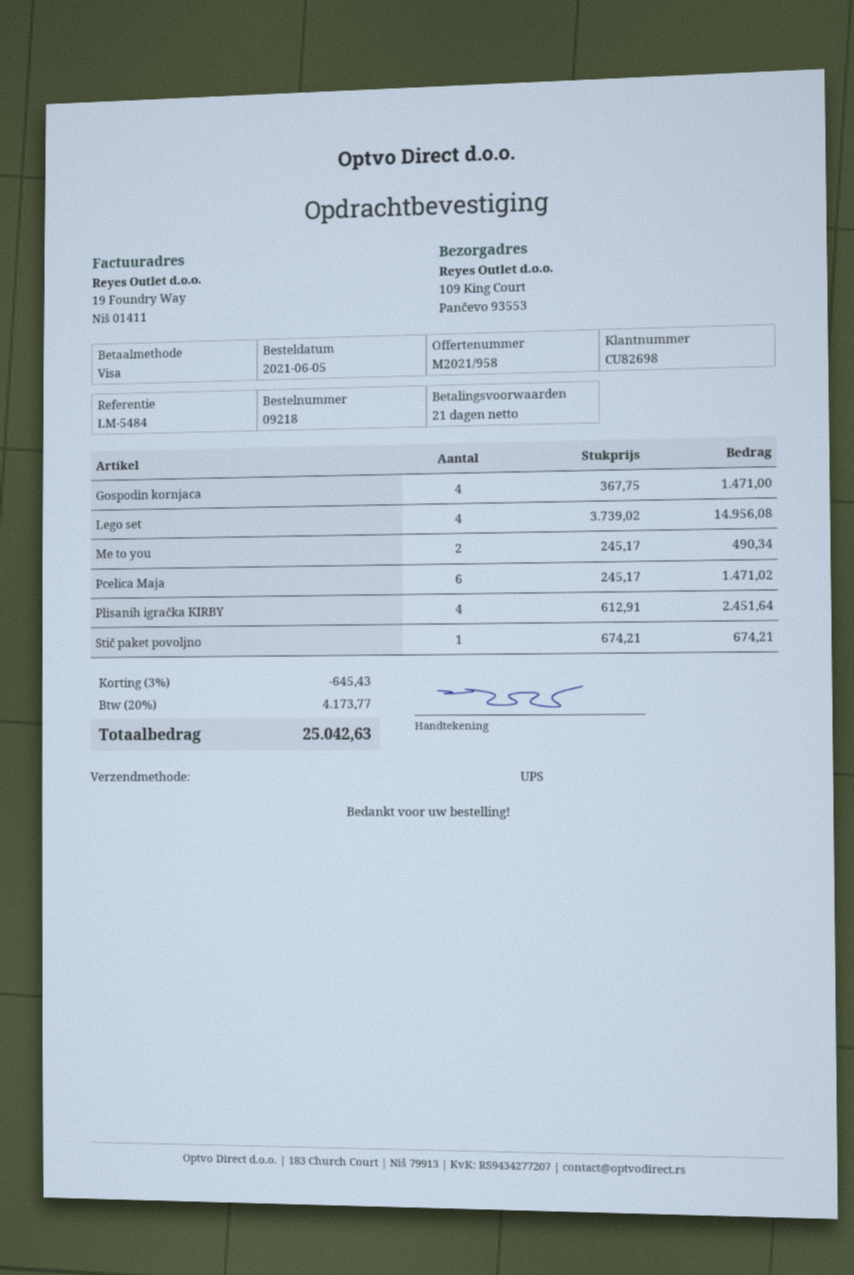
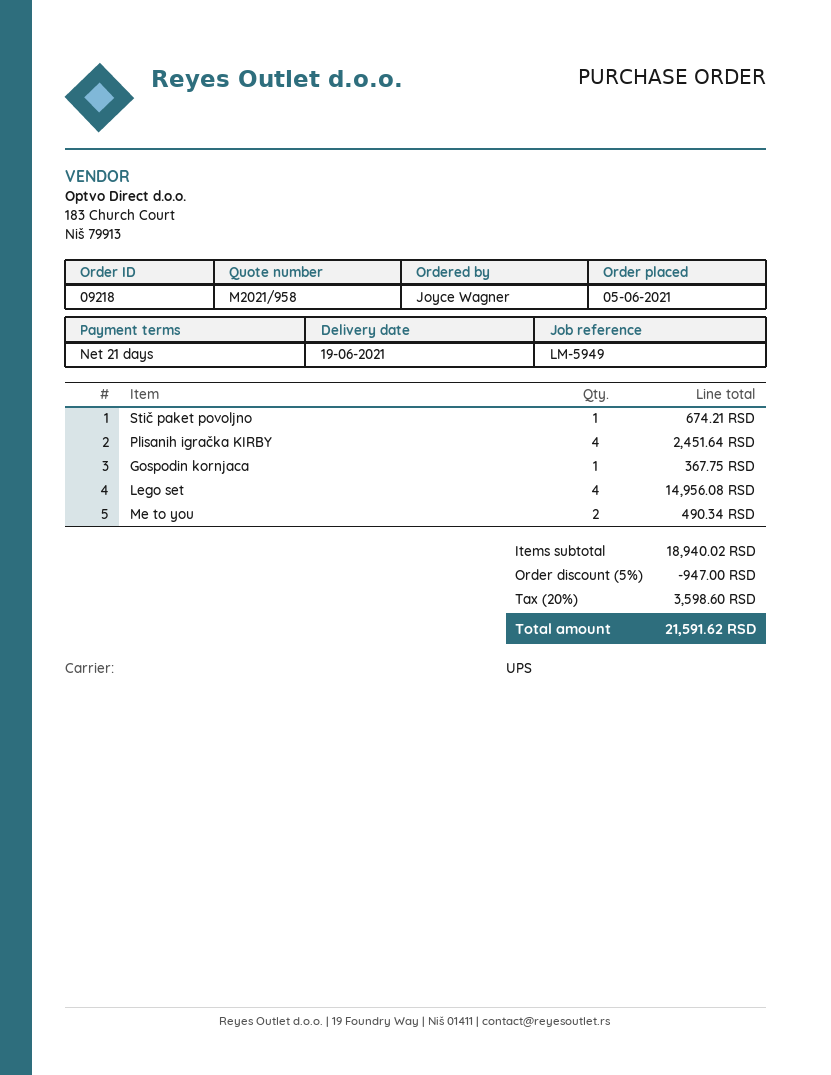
reference: LM-5484 -> LM-5949
Gospodin kornjaca: 4 for 1471.00 -> 1 for 367.75
Pcelica Maja: 6 for 1471.02 -> none
discount: 3% = 645.43 -> 5% = 947.00
tax: 20% = 4173.77 -> 20% = 3598.60
total: 25042.63 -> 21591.62

